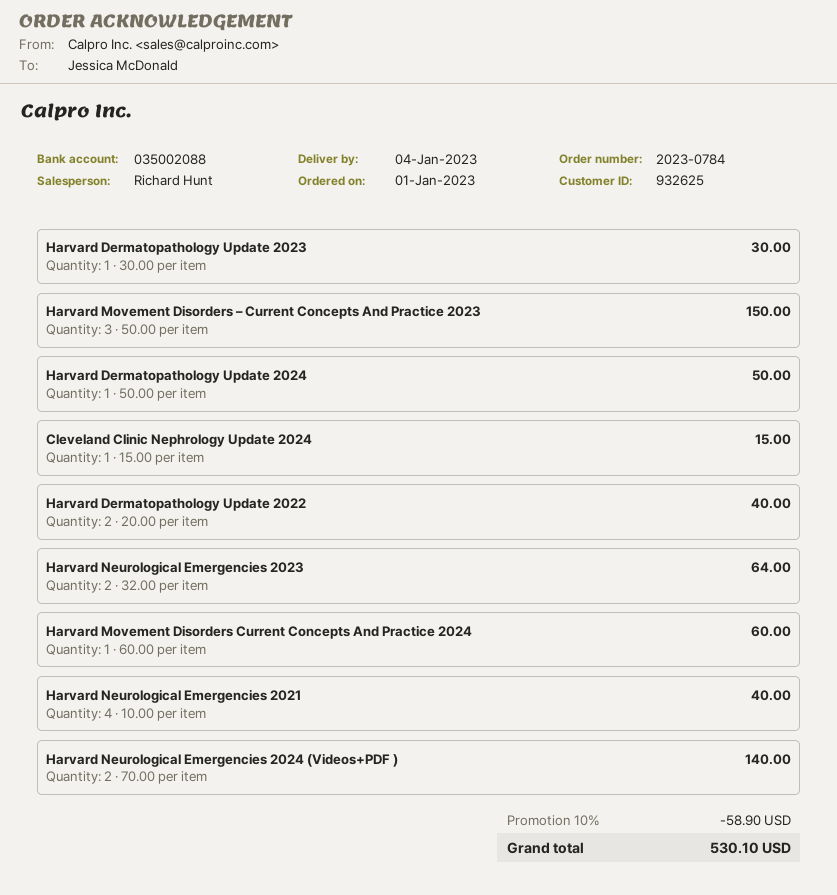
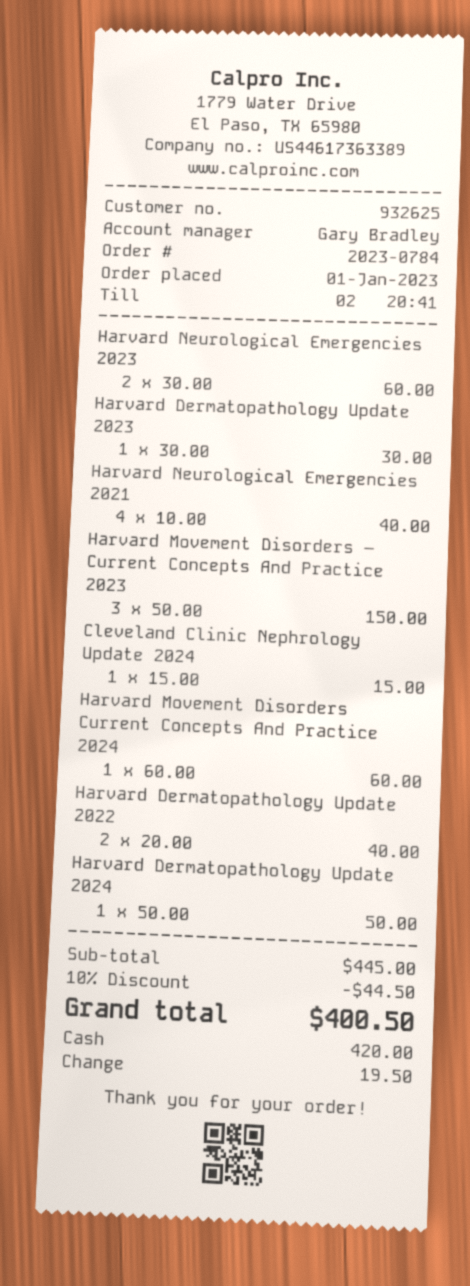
sales rep: Richard Hunt -> Gary Bradley
Harvard Neurological Emergencies 2023: 2 x 32.00 = 64.00 -> 2 x 30.00 = 60.00
Harvard Neurological Emergencies 2024 (Videos+PDF ): 2 x 70.00 = 140.00 -> none
discount: 10% = 58.90 -> 10% = 44.50
total: 530.10 -> 400.50

